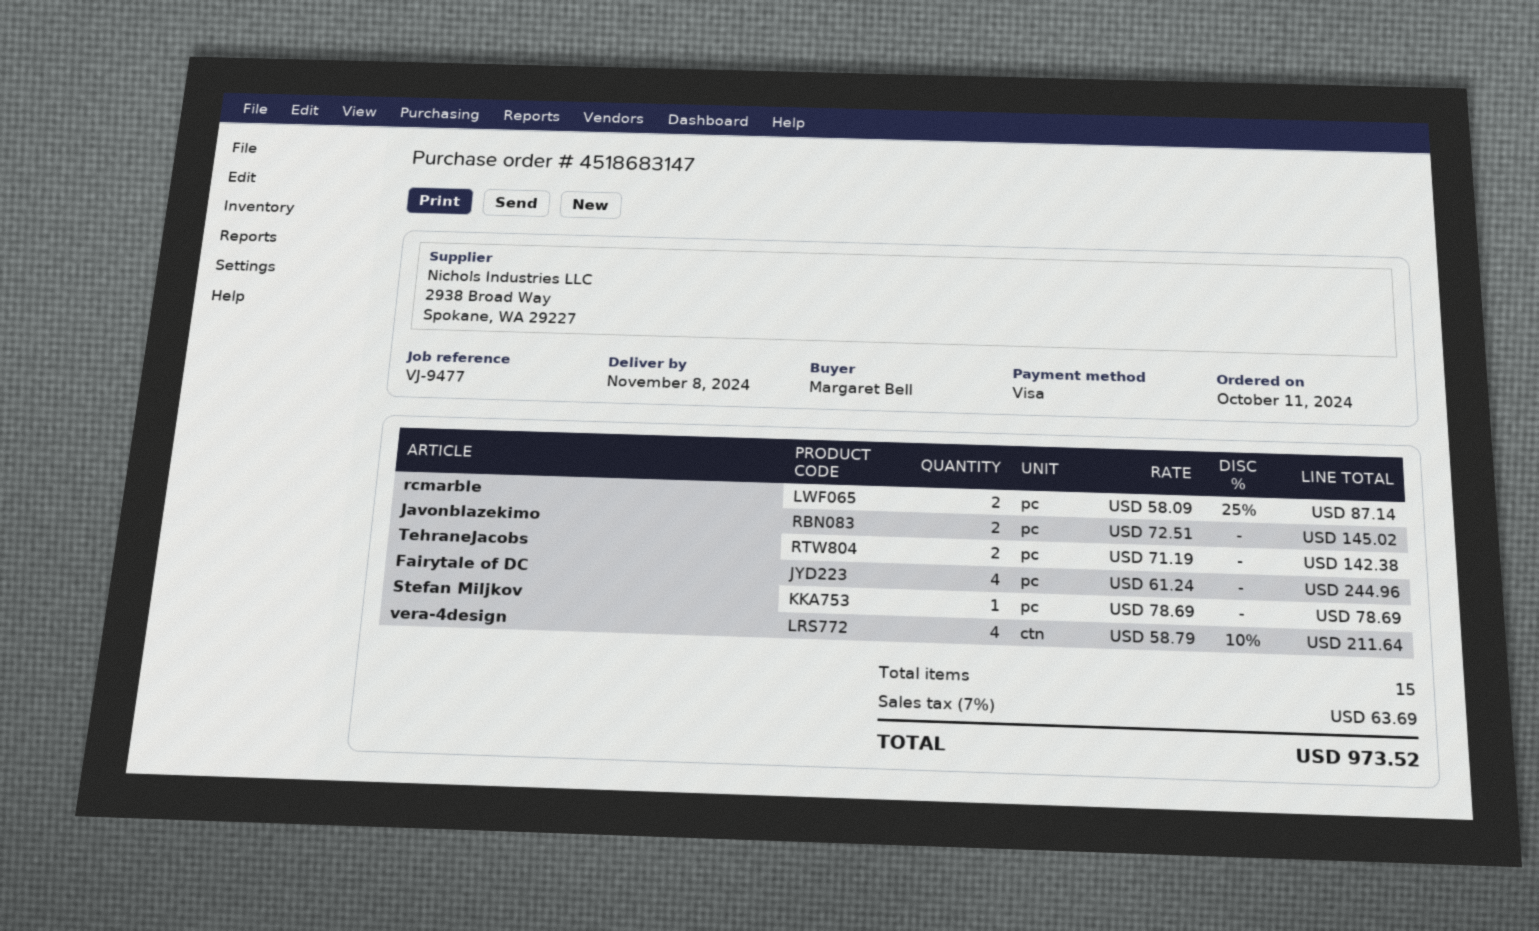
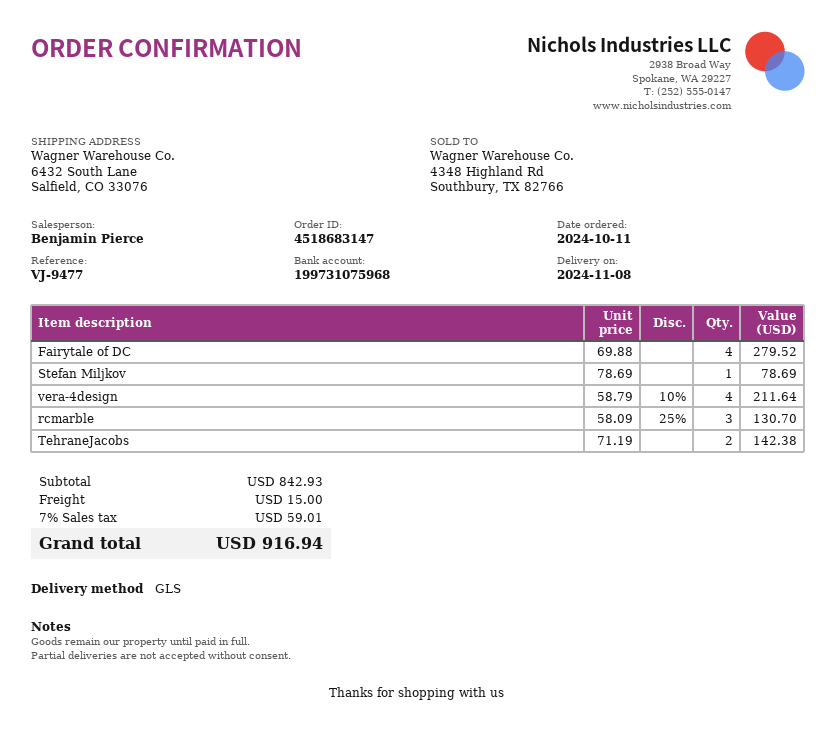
rcmarble: 2 x 58.09 - 25% = 87.14 -> 3 x 58.09 - 25% = 130.70
Javonblazekimo: 2 x 72.51 = 145.02 -> none
Fairytale of DC: 4 x 61.24 = 244.96 -> 4 x 69.88 = 279.52
shipping: none -> 15.00
tax: 7% = 63.69 -> 7% = 59.01
total: 973.52 -> 916.94

